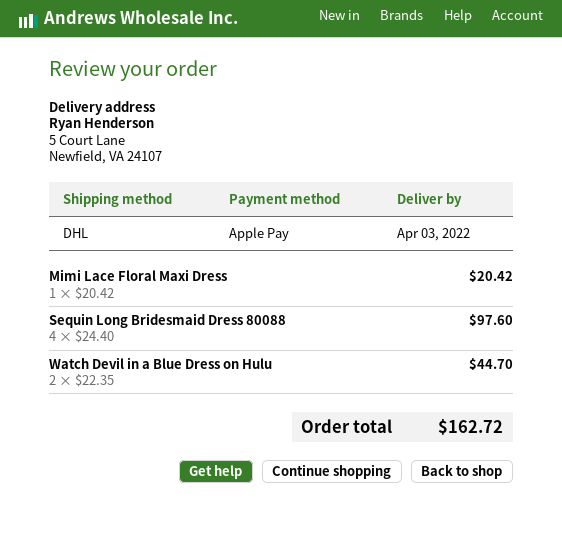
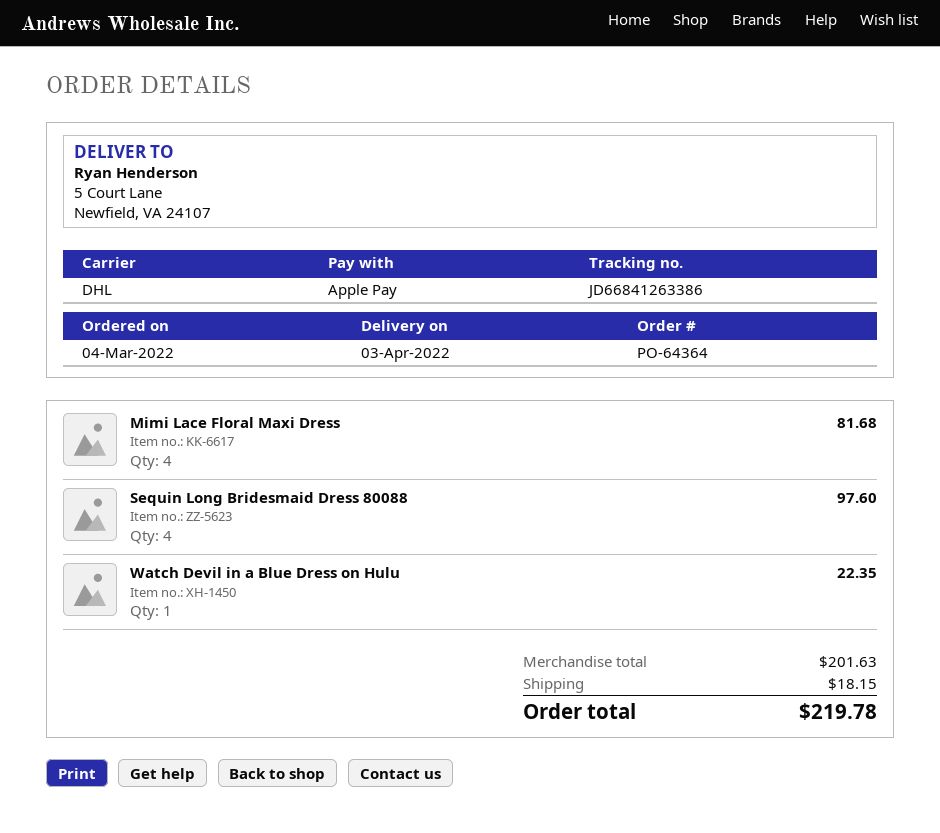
Mimi Lace Floral Maxi Dress: 1 for 20.42 -> 4 for 81.68
Watch Devil in a Blue Dress on Hulu: 2 for 44.70 -> 1 for 22.35
shipping: none -> 18.15
total: 162.72 -> 219.78

